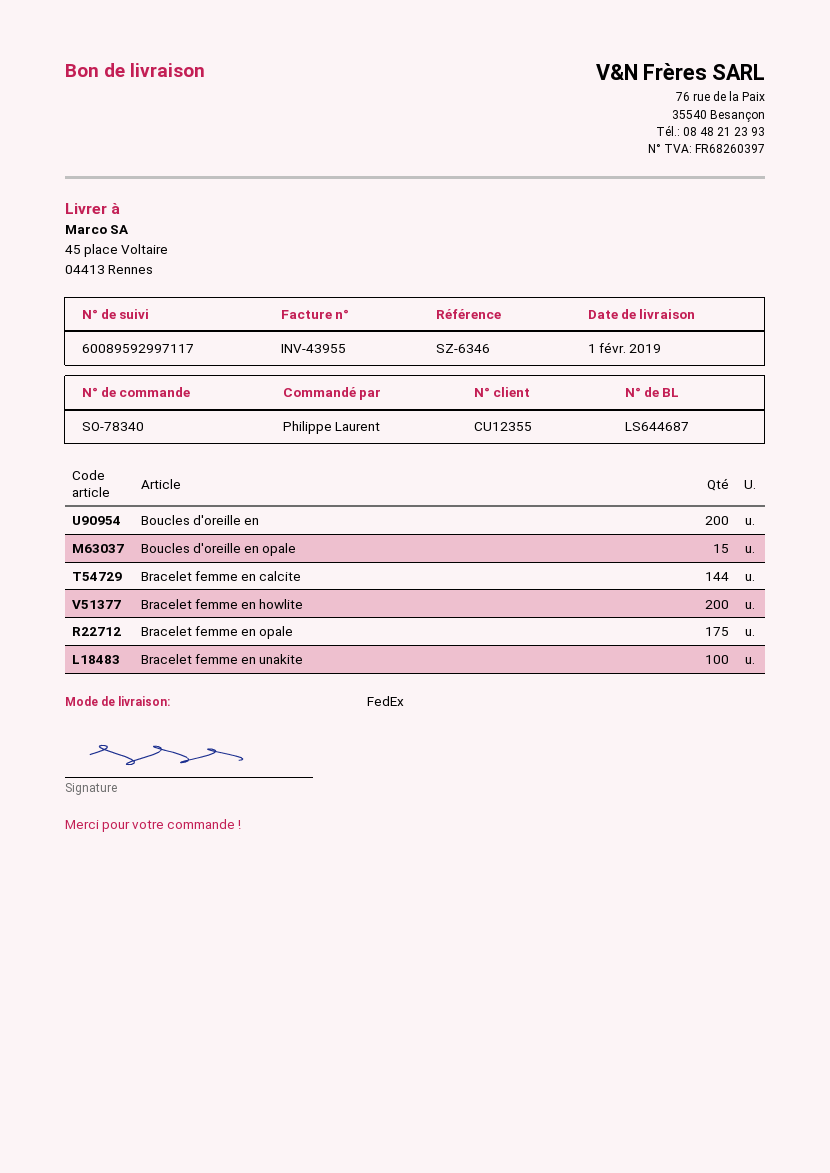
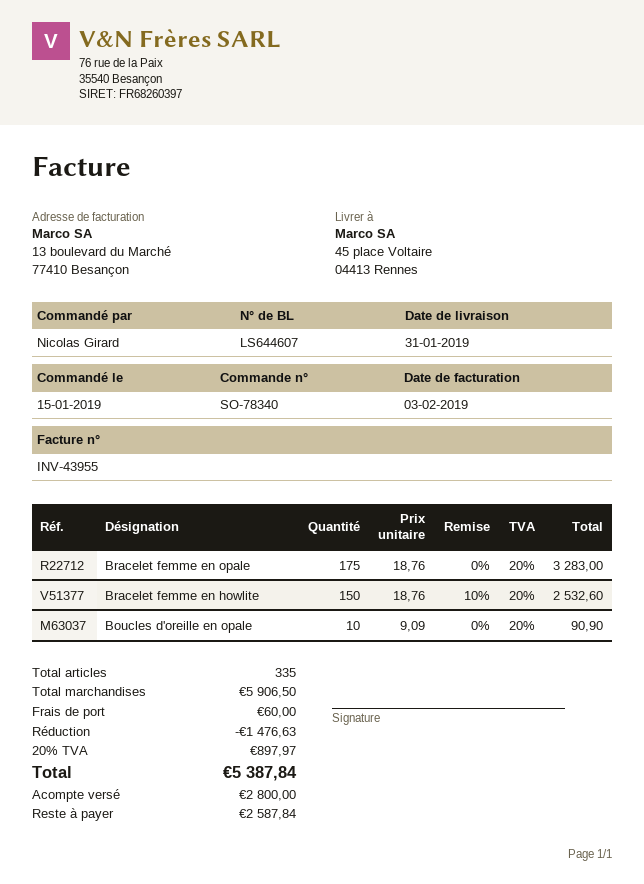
delivery note number: LS644687 -> LS644607
delivery date: 2019-02-01 -> 2019-01-31
ordered by: Philippe Laurent -> Nicolas Girard
Boucles d'oreille en: 200 -> none
Boucles d'oreille en opale: 15 -> 10
Bracelet femme en calcite: 144 -> none
Bracelet femme en howlite: 200 -> 150
Bracelet femme en unakite: 100 -> none

